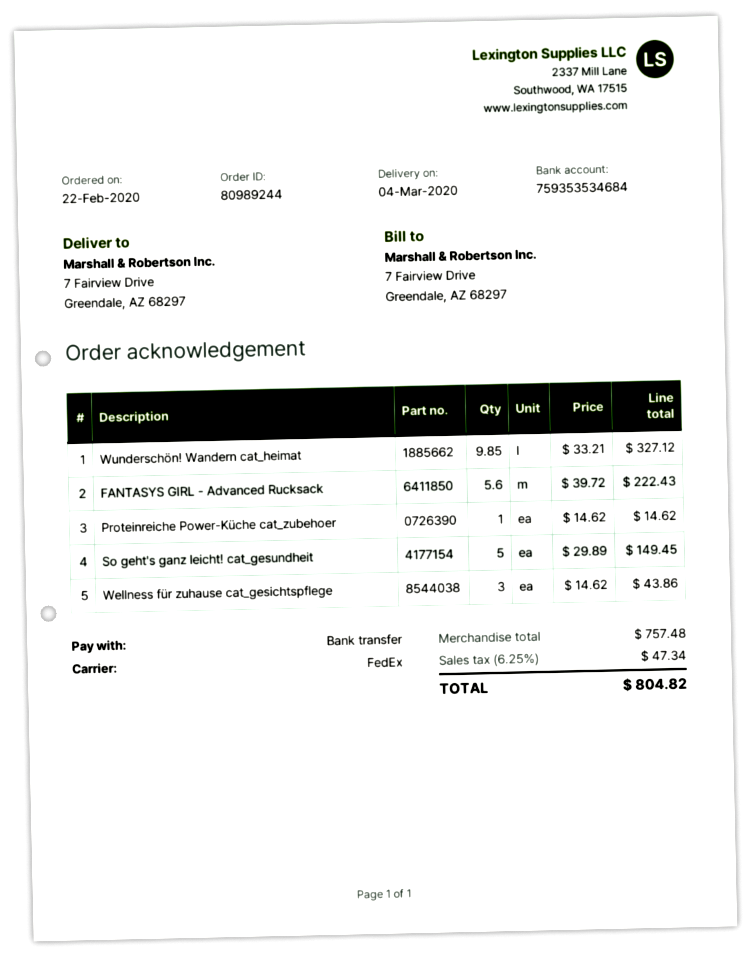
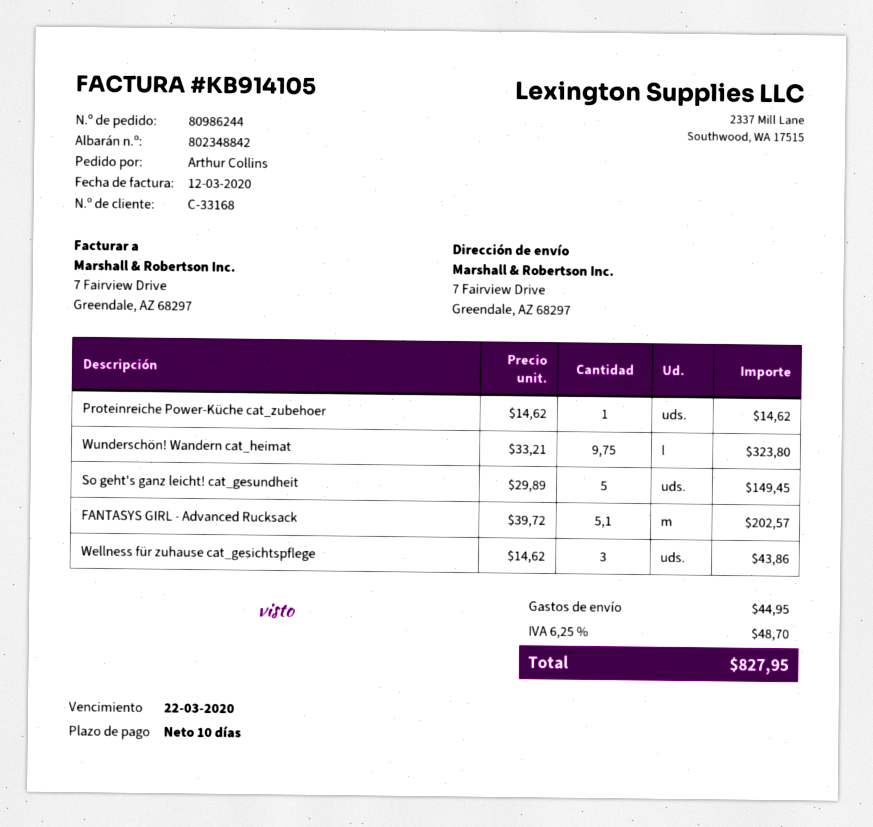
order number: 80989244 -> 80986244
Wunderschön! Wandern cat_heimat: 9.85 x 33.21 = 327.12 -> 9.75 x 33.21 = 323.80
FANTASYS GIRL - Advanced Rucksack: 5.6 x 39.72 = 222.43 -> 5.1 x 39.72 = 202.57
shipping: none -> 44.95
tax: 6.25% = 47.34 -> 6.25% = 48.70
total: 804.82 -> 827.95

